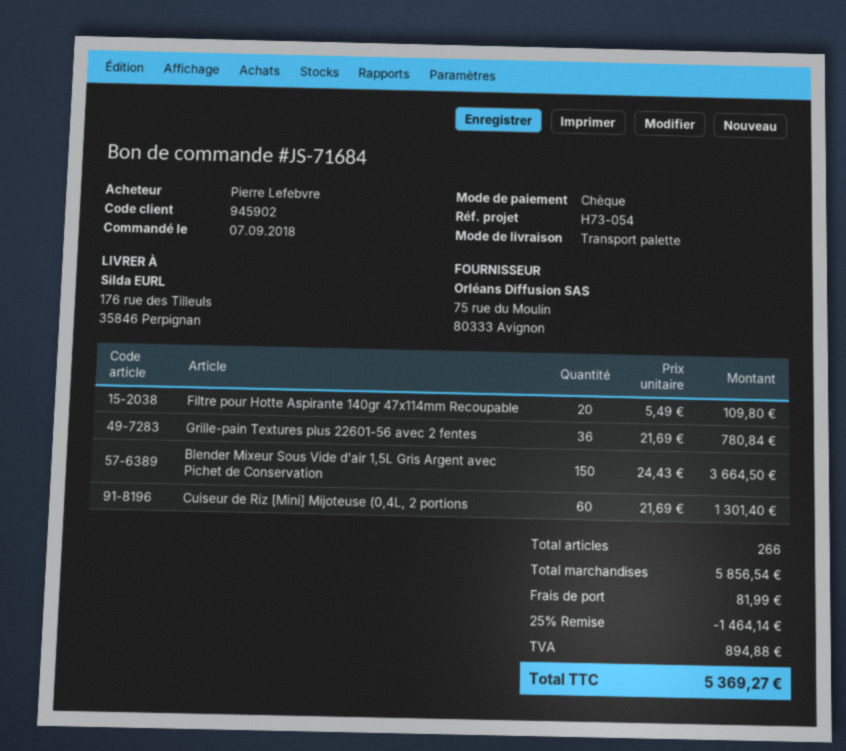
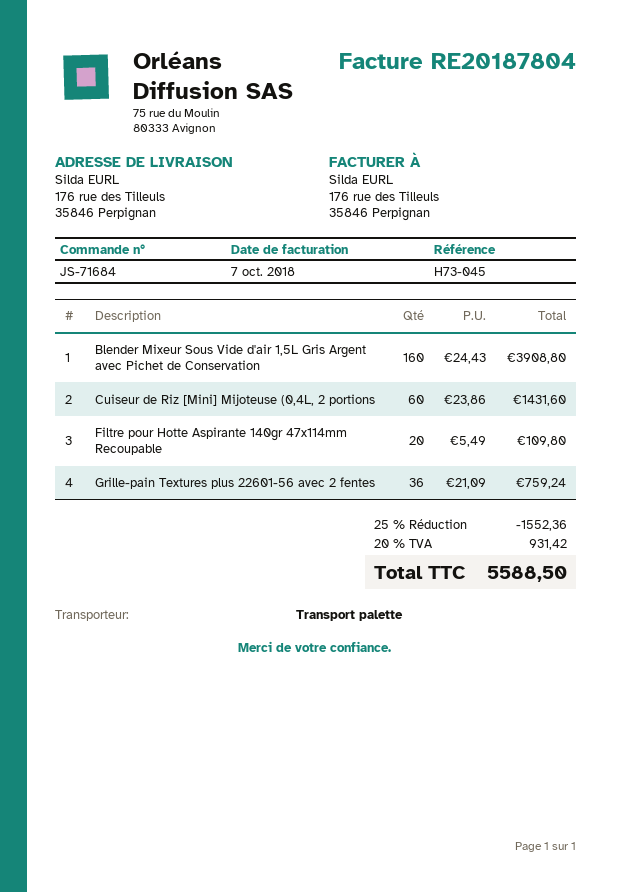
reference: H73-054 -> H73-045
Grille-pain Textures plus 22601-56 avec 2 fentes: 36 x 21.69 = 780.84 -> 36 x 21.09 = 759.24
Blender Mixeur Sous Vide d'air 1,5L Gris Argent avec Pichet de Conservation: 150 x 24.43 = 3664.50 -> 160 x 24.43 = 3908.80
Cuiseur de Riz [Mini] Mijoteuse (0,4L, 2 portions: 60 x 21.69 = 1301.40 -> 60 x 23.86 = 1431.60
discount: 25% = 1464.14 -> 25% = 1552.36
shipping: 81.99 -> none
tax: 894.88 -> 931.42
total: 5369.27 -> 5588.50

